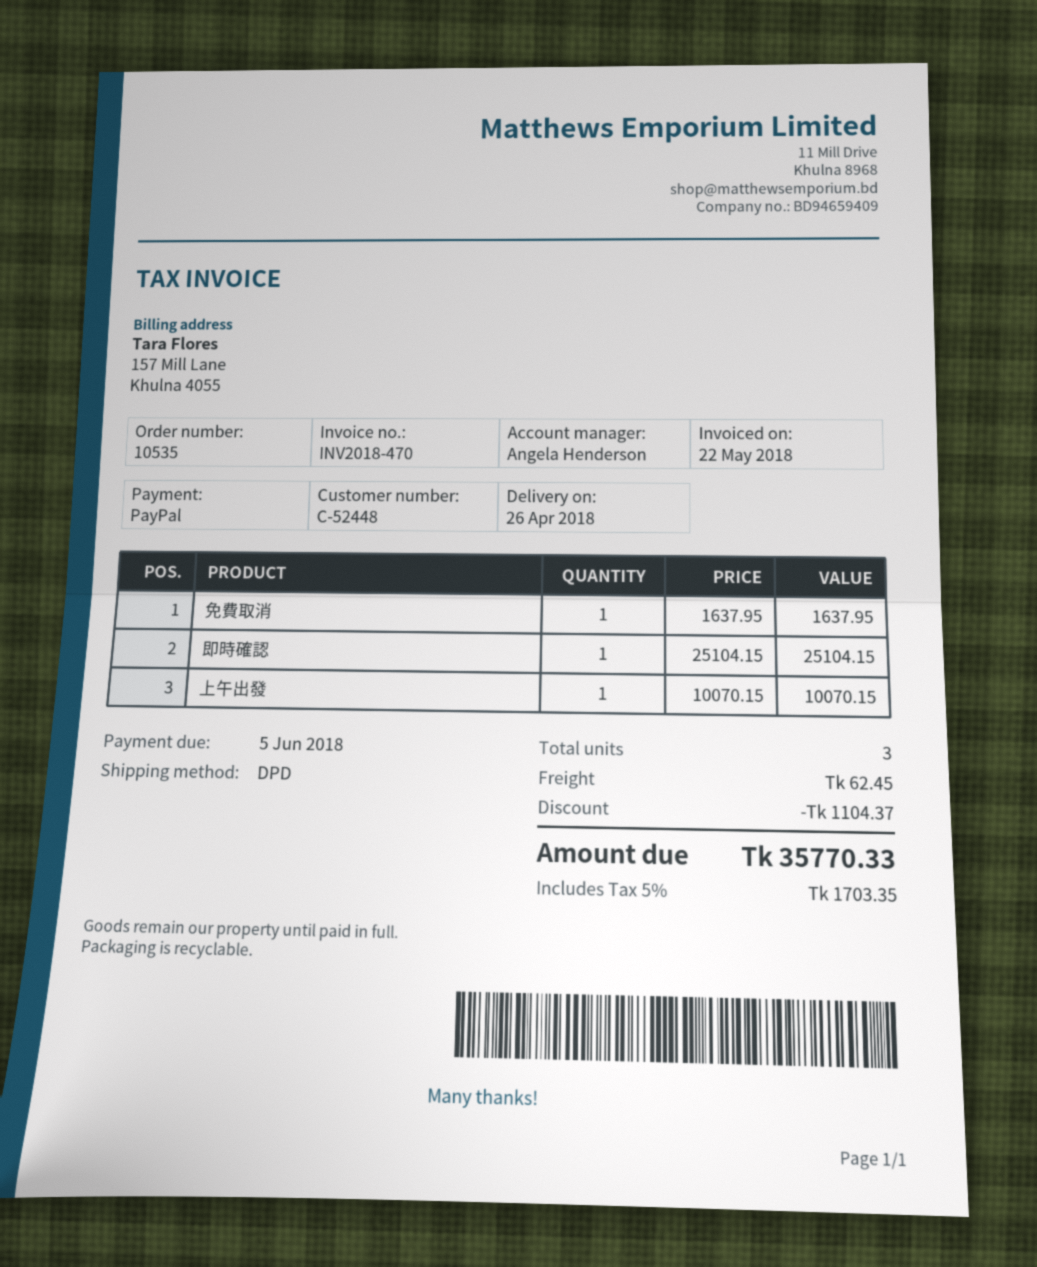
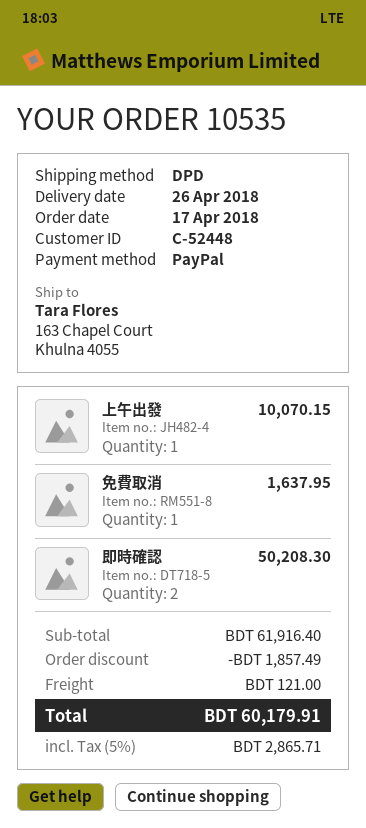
即時確認: 1 for 25104.15 -> 2 for 50208.30
discount: 1104.37 -> 1857.49
shipping: 62.45 -> 121.00
tax: 5% = 1703.35 -> 5% = 2865.71
total: 35770.33 -> 60179.91

